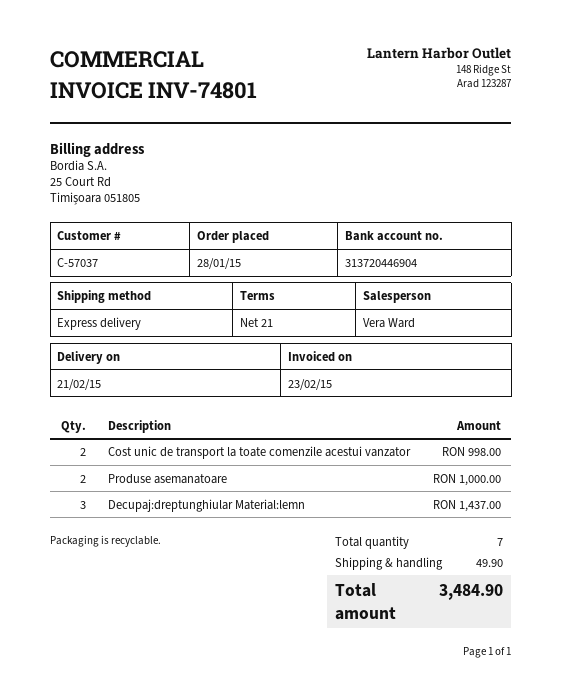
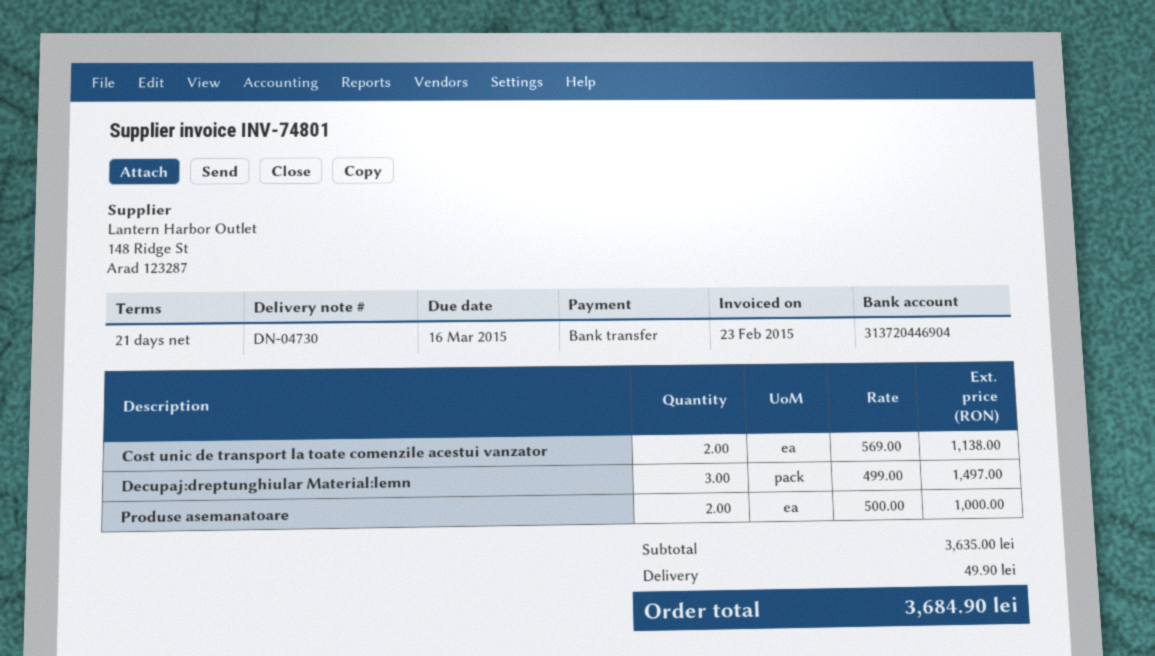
Cost unic de transport la toate comenzile acestui vanzator: 2 for 998.00 -> 2 for 1138.00
Decupaj:dreptunghiular Material:lemn: 3 for 1437.00 -> 3 for 1497.00
total: 3484.90 -> 3684.90

